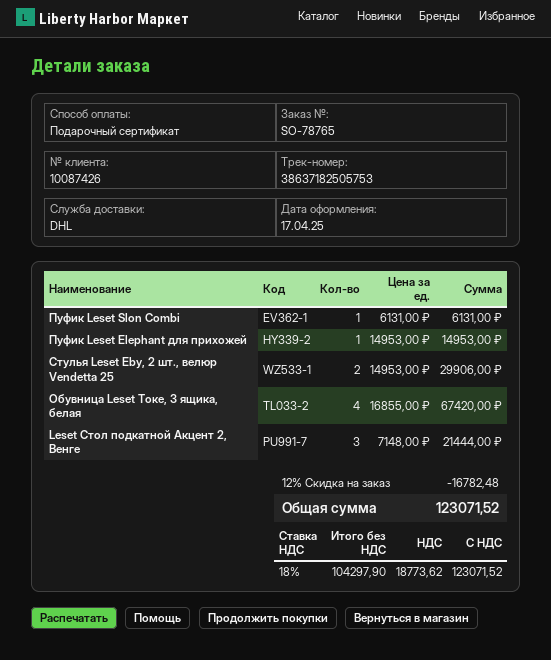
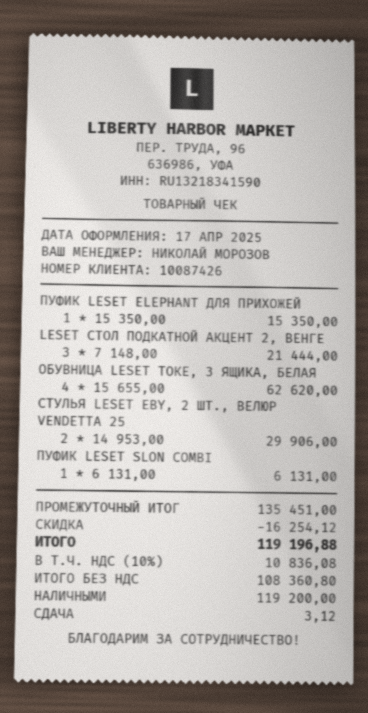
payment method: gift card -> cash
Пуфик Leset Elephant для прихожей: 1 x 14953.00 = 14953.00 -> 1 x 15350.00 = 15350.00
Обувница Leset Токе, 3 ящика, белая: 4 x 16855.00 = 67420.00 -> 4 x 15655.00 = 62620.00
discount: 16782.48 -> 16254.12
net: 104297.90 -> 108360.80
tax: 18% = 18773.62 -> 10% = 10836.08
total: 123071.52 -> 119196.88

